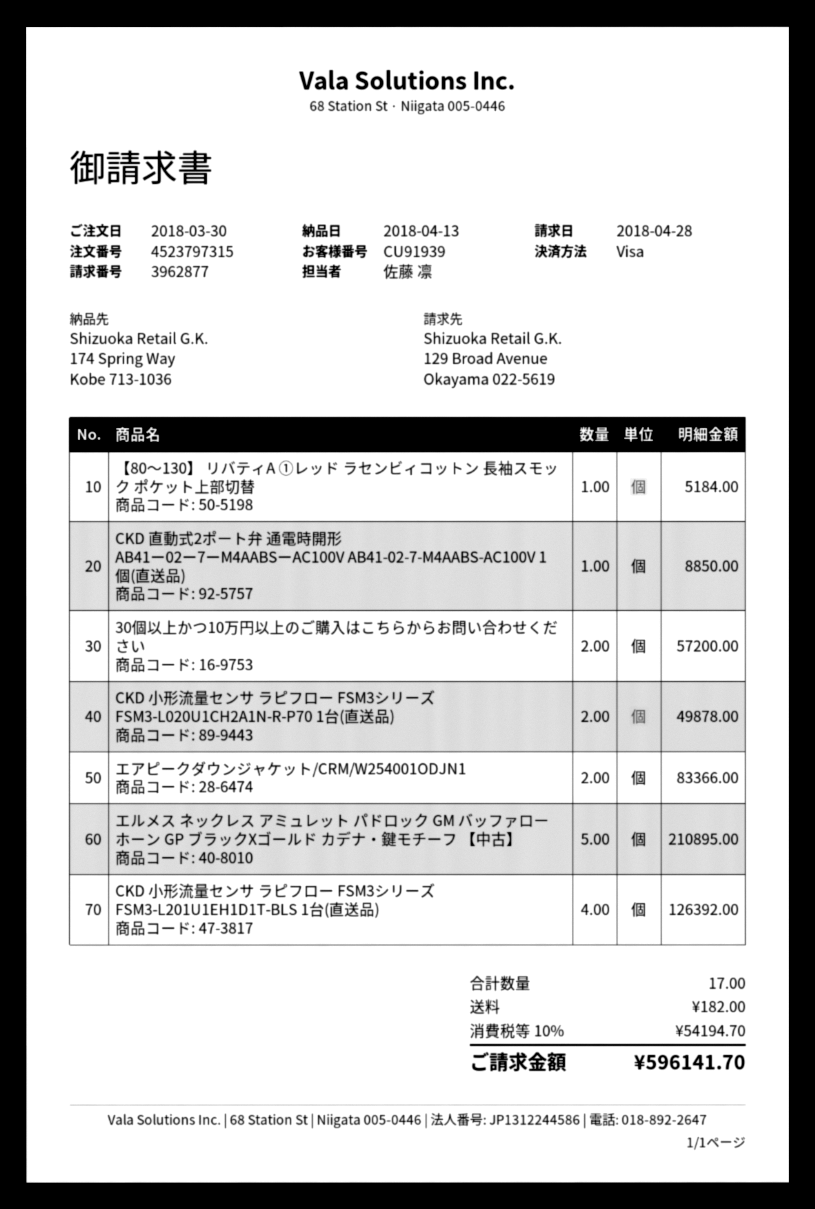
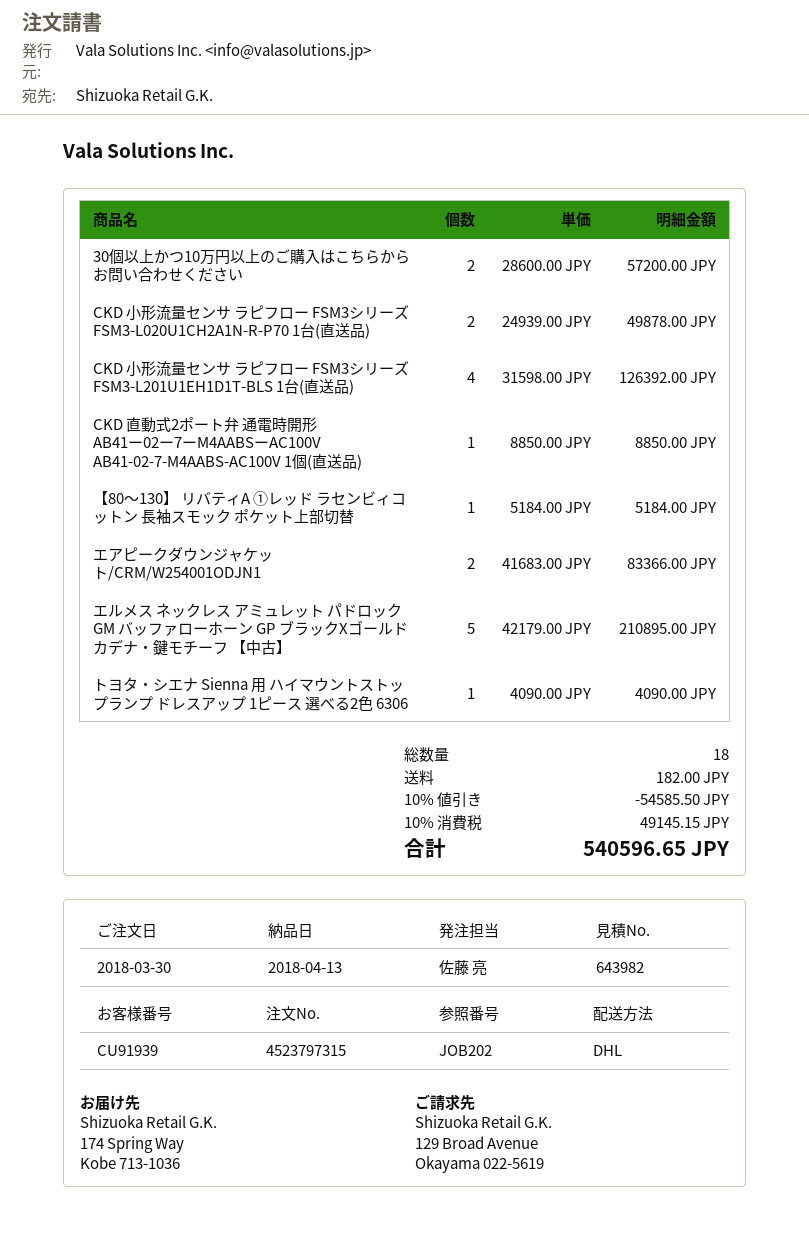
トヨタ・シエナ Sienna 用 ハイマウントストップランプ ドレスアップ 1ピース 選べる2色 6306: none -> 1 for 4090.00
total quantity: 17 -> 18
discount: none -> 10% = 54585.50
tax: 10% = 54194.70 -> 10% = 49145.15
total: 596141.70 -> 540596.65

